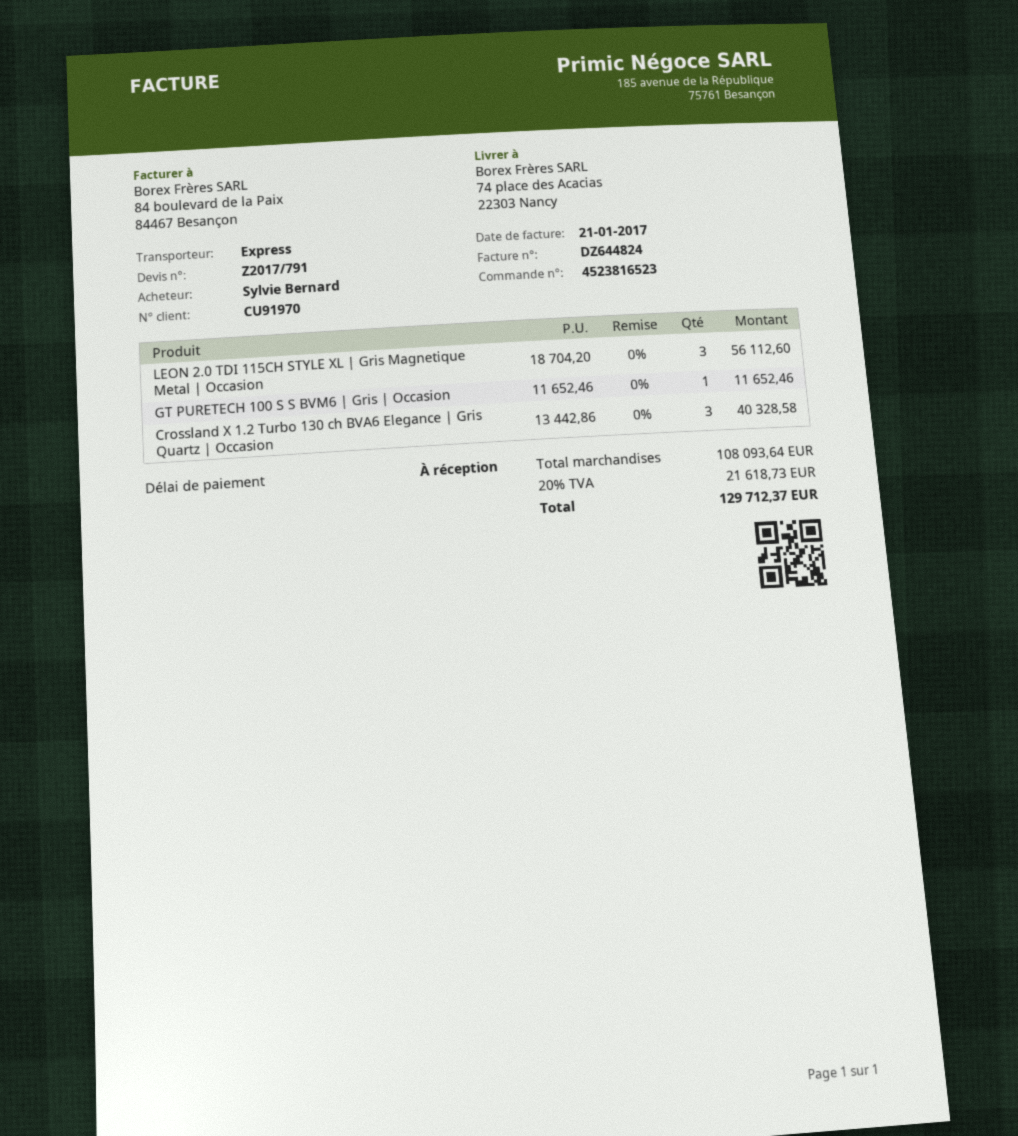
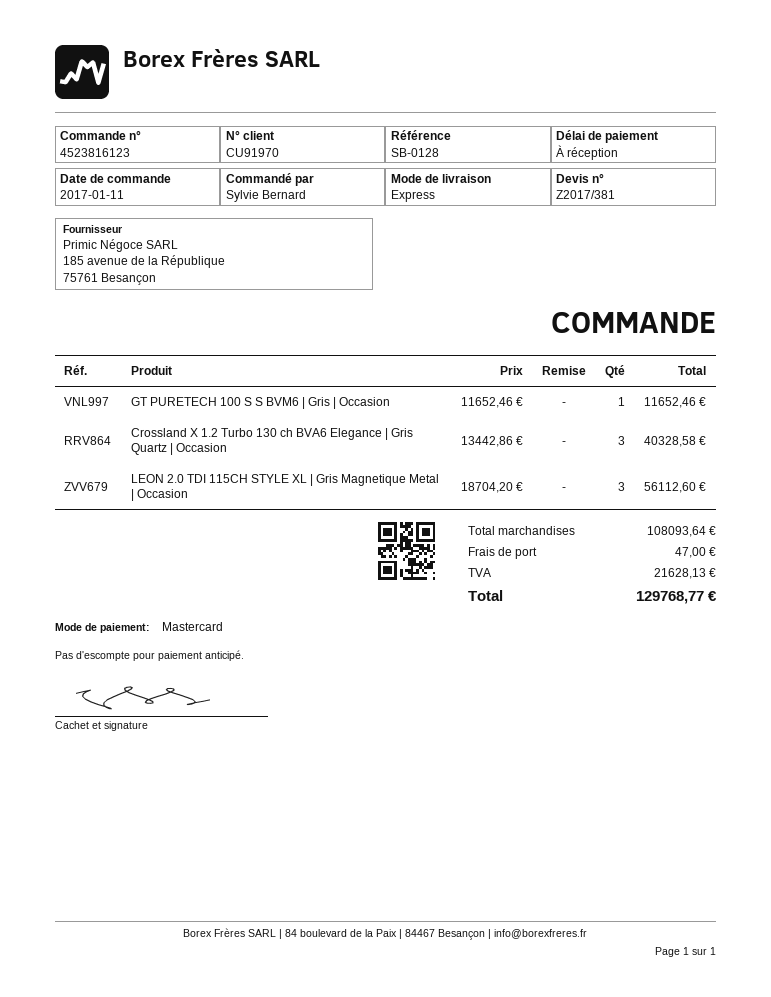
quote number: Z2017/791 -> Z2017/381
order number: 4523816523 -> 4523816123
shipping: none -> 47.00
tax: 21618.73 -> 21628.13
total: 129712.37 -> 129768.77

